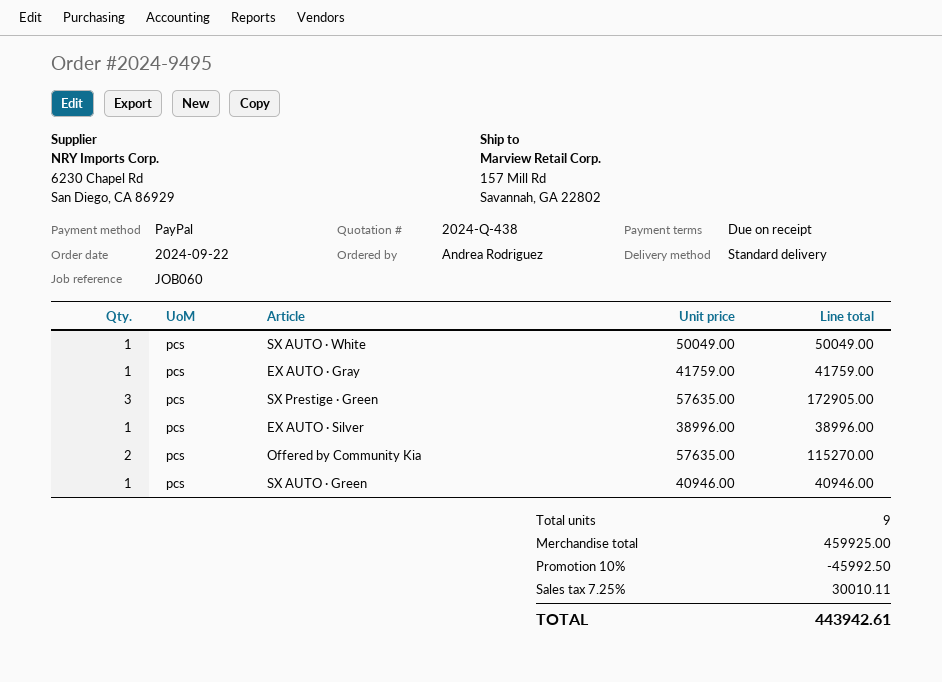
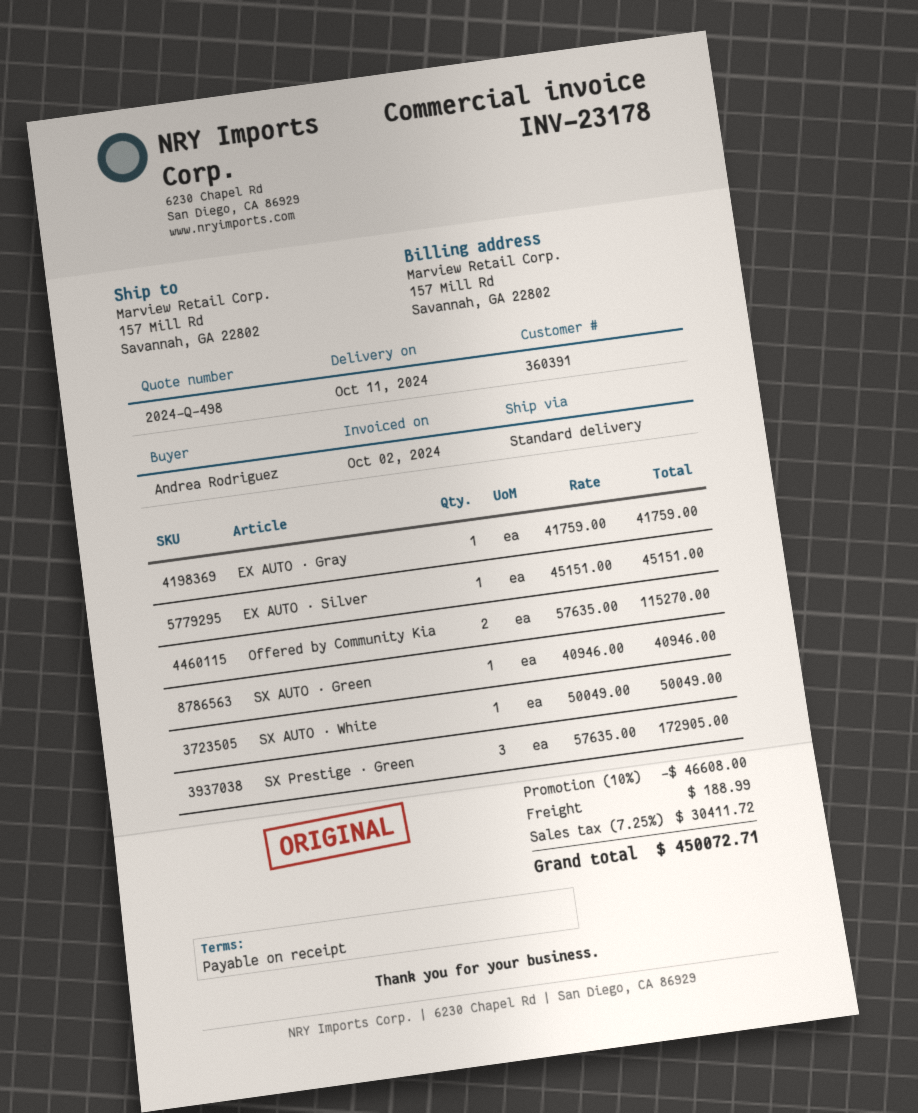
quote number: 2024-Q-438 -> 2024-Q-498
EX AUTO · Silver: 1 x 38996.00 = 38996.00 -> 1 x 45151.00 = 45151.00
discount: 10% = 45992.50 -> 10% = 46608.00
shipping: none -> 188.99
tax: 7.25% = 30010.11 -> 7.25% = 30411.72
total: 443942.61 -> 450072.71

